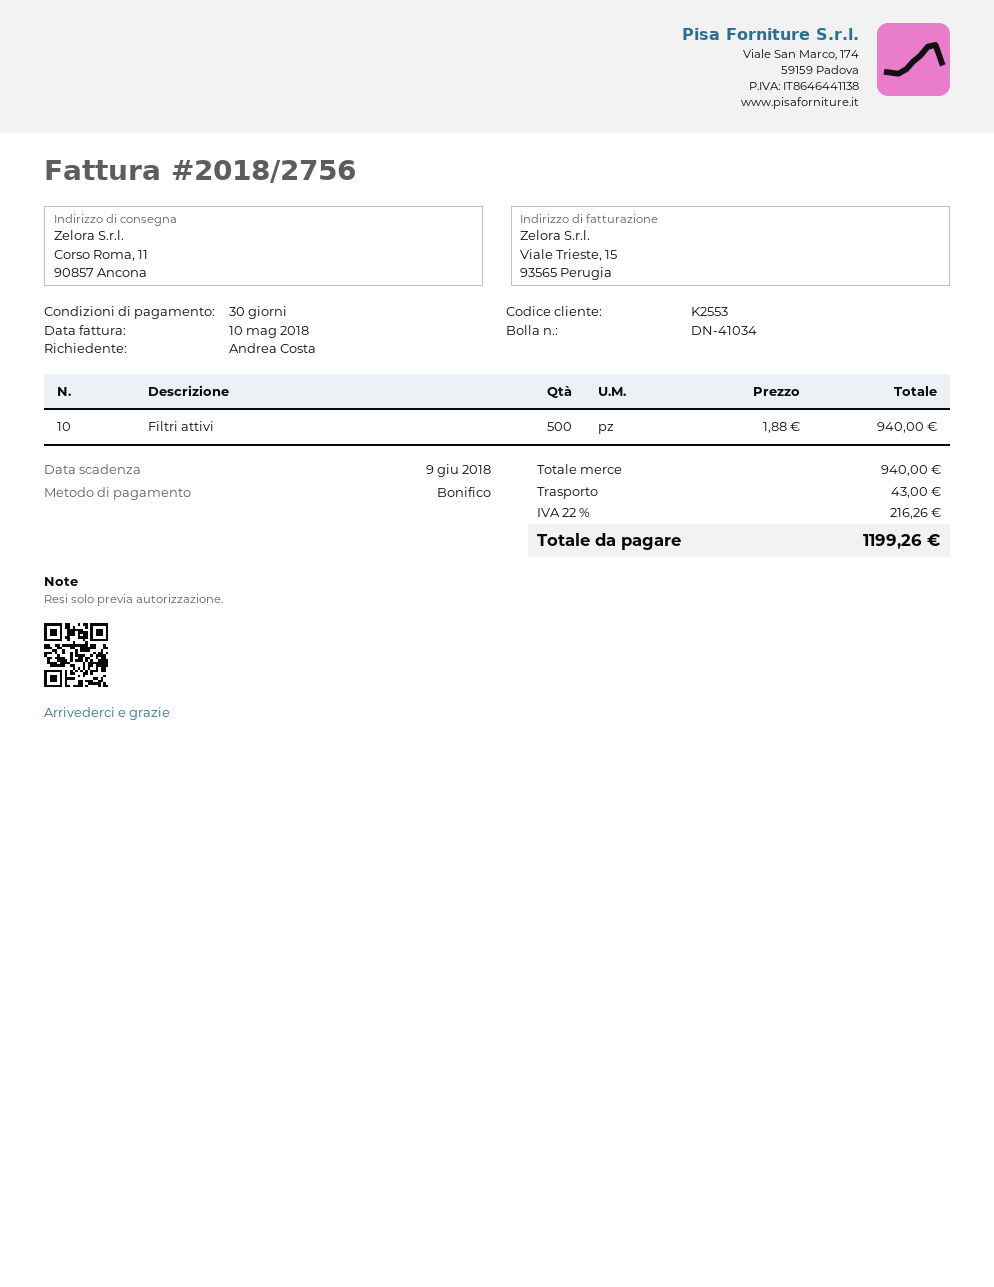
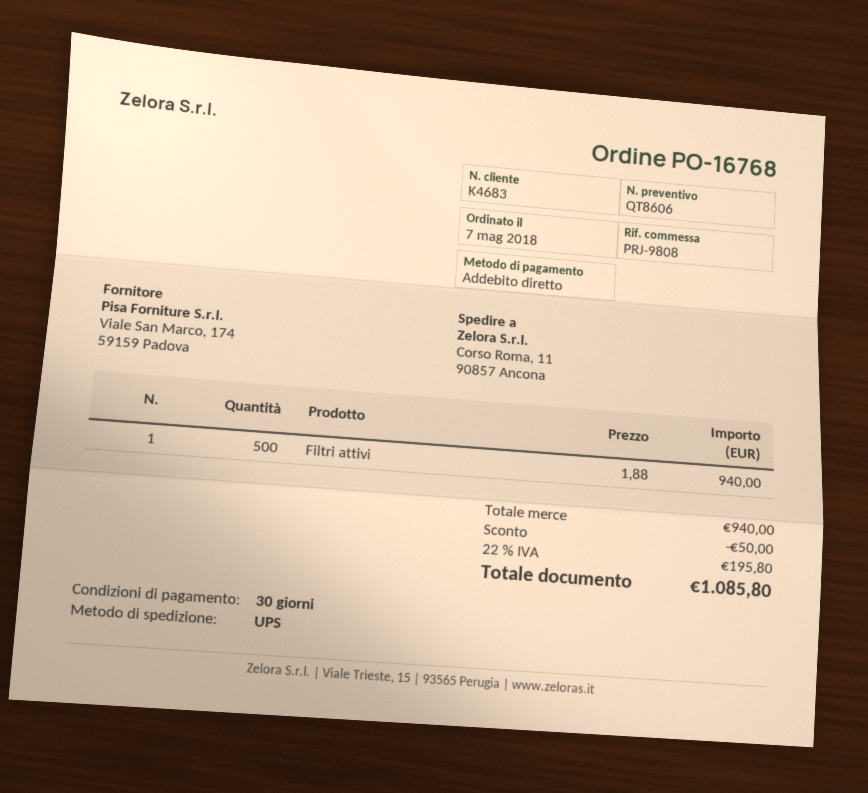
customer number: K2553 -> K4683
payment method: bank transfer -> direct debit
discount: none -> 50.00
shipping: 43.00 -> none
tax: 22% = 216.26 -> 22% = 195.80
total: 1199.26 -> 1085.80

